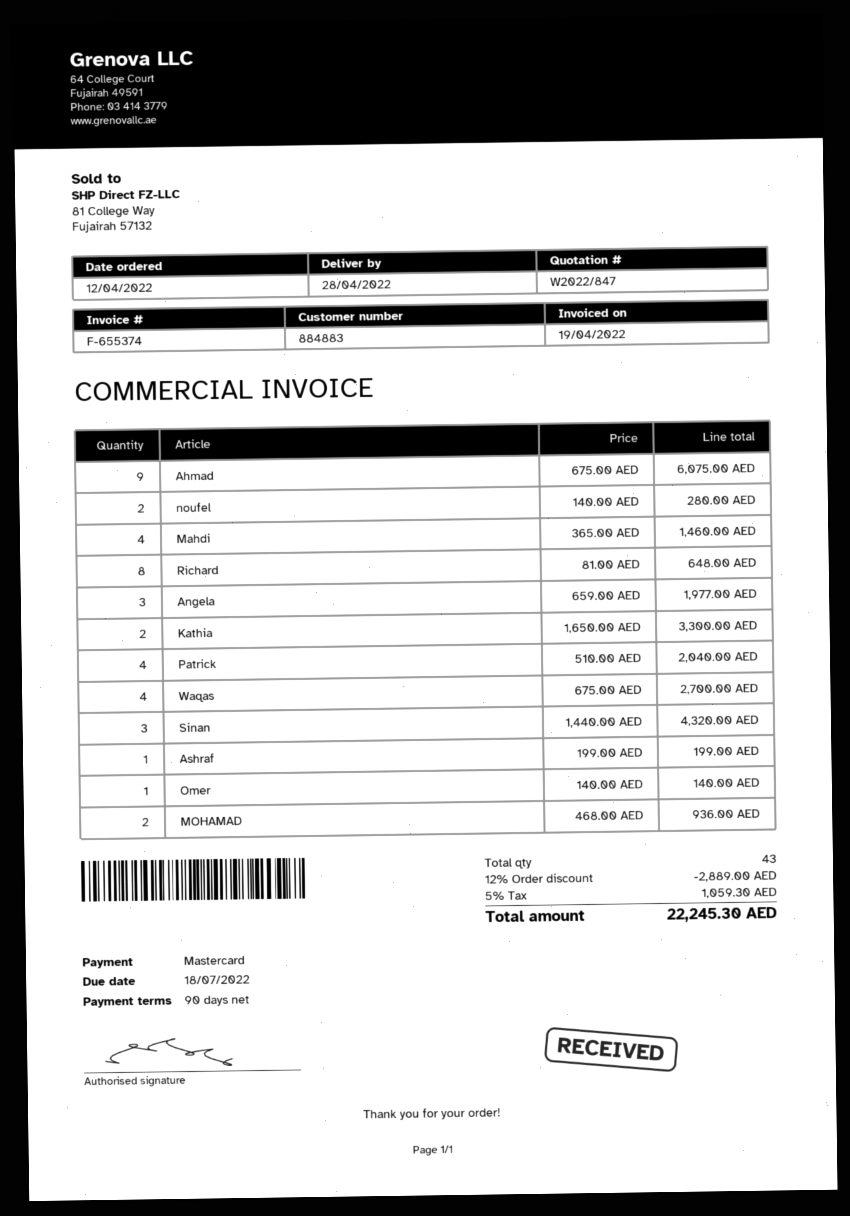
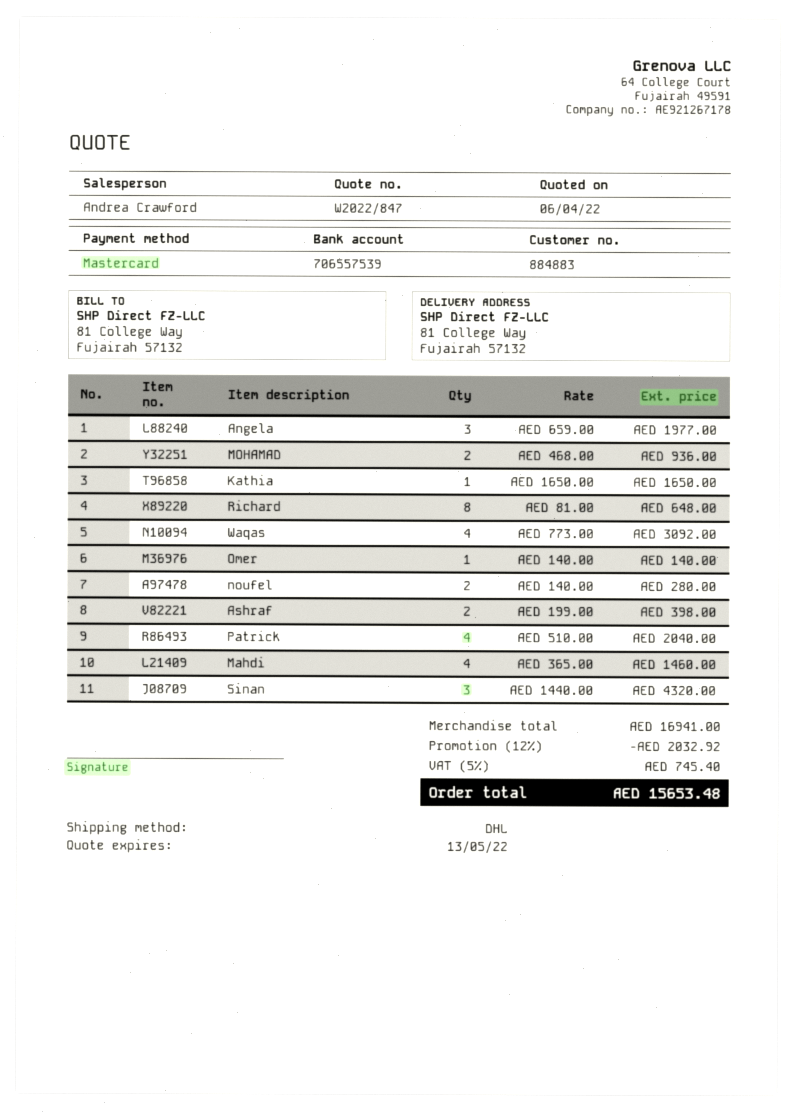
Ahmad: 9 x 675.00 = 6075.00 -> none
Kathia: 2 x 1650.00 = 3300.00 -> 1 x 1650.00 = 1650.00
Waqas: 4 x 675.00 = 2700.00 -> 4 x 773.00 = 3092.00
Ashraf: 1 x 199.00 = 199.00 -> 2 x 199.00 = 398.00
discount: 12% = 2889.00 -> 12% = 2032.92
tax: 5% = 1059.30 -> 5% = 745.40
total: 22245.30 -> 15653.48

